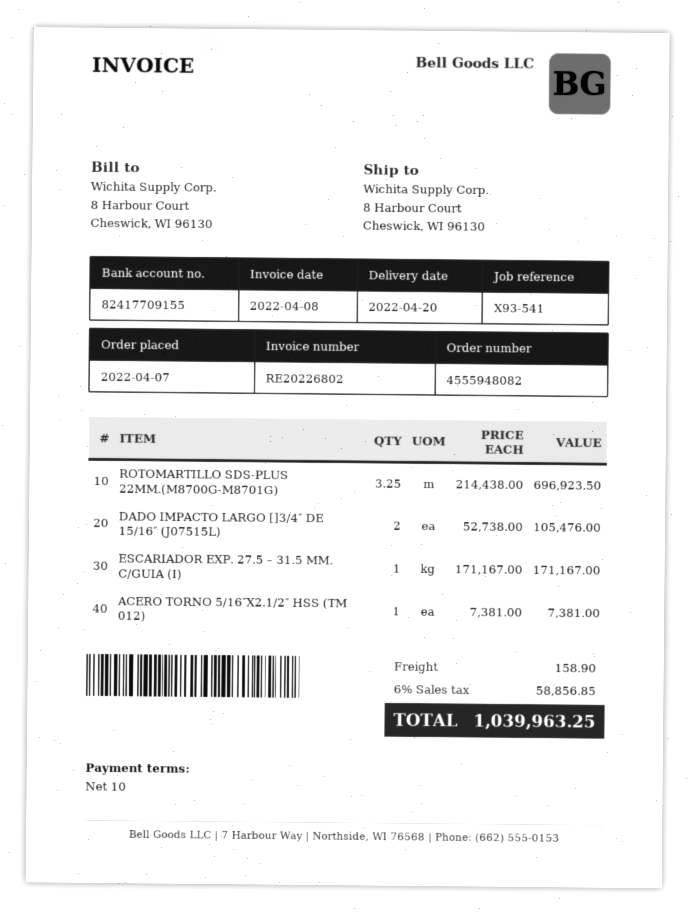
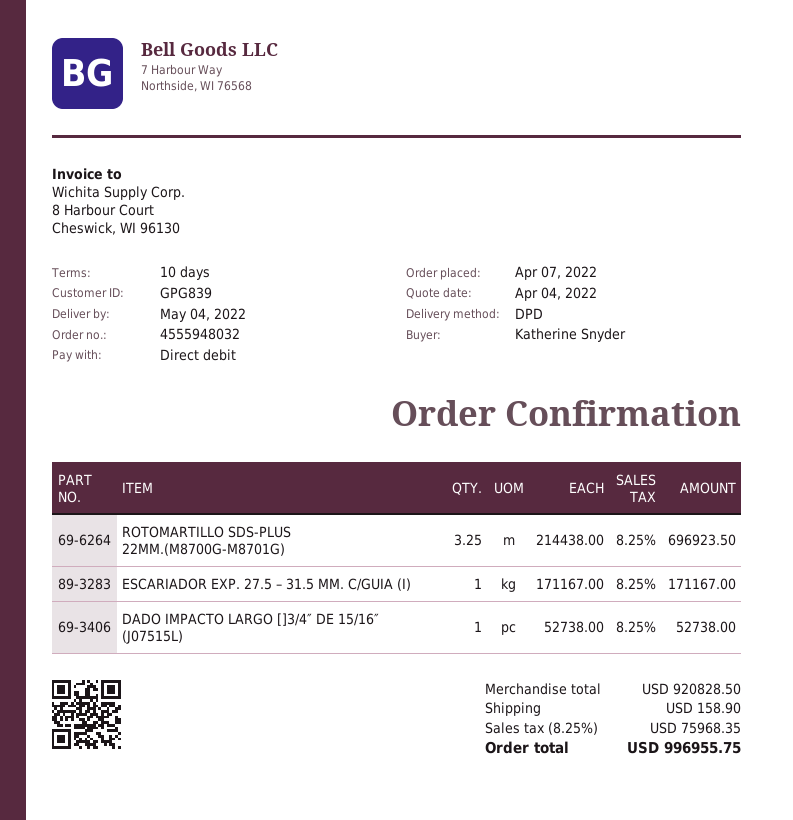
order number: 4555948082 -> 4555948032
delivery date: 2022-04-20 -> 2022-05-04
DADO IMPACTO LARGO []3/4″ DE 15/16″ (J07515L): 2 x 52738.00 = 105476.00 -> 1 x 52738.00 = 52738.00
ACERO TORNO 5/16″X2.1/2″ HSS (TM 012): 1 x 7381.00 = 7381.00 -> none
tax: 6% = 58856.85 -> 8.25% = 75968.35
total: 1039963.25 -> 996955.75

